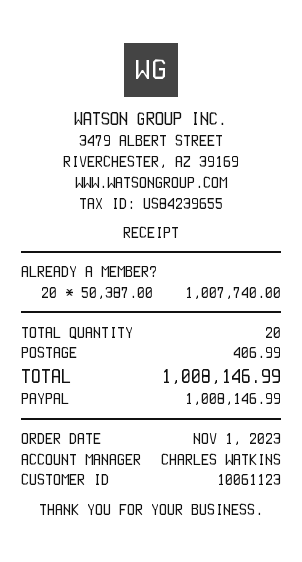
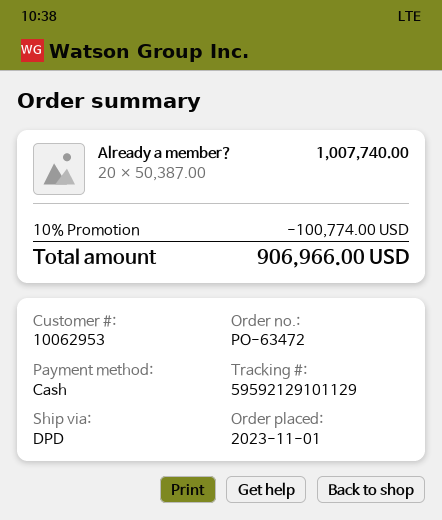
customer number: 10061123 -> 10062953
payment method: PayPal -> cash
discount: none -> 10% = 100774.00
shipping: 406.99 -> none
total: 1008146.99 -> 906966.00

